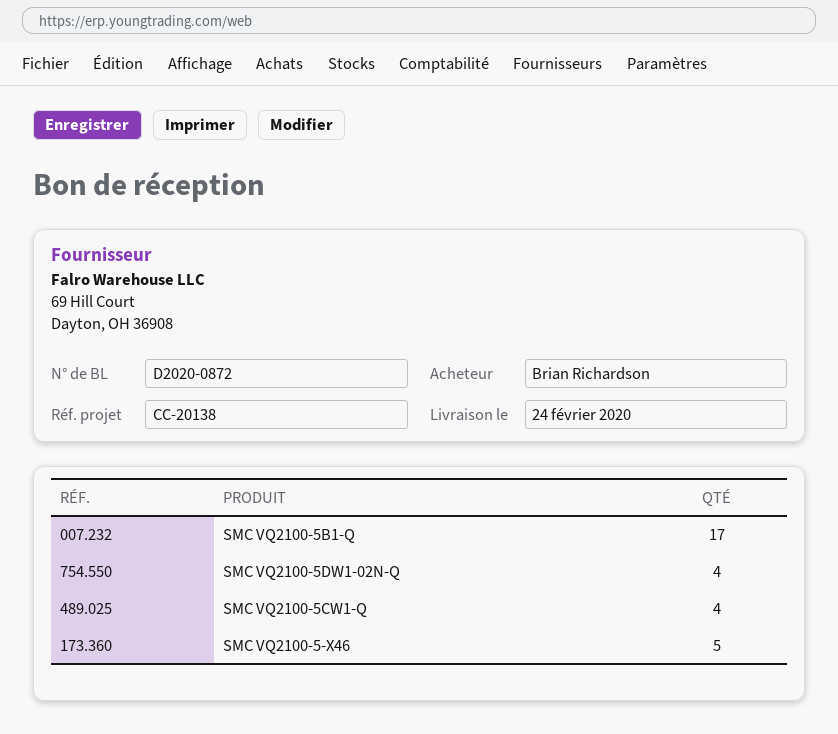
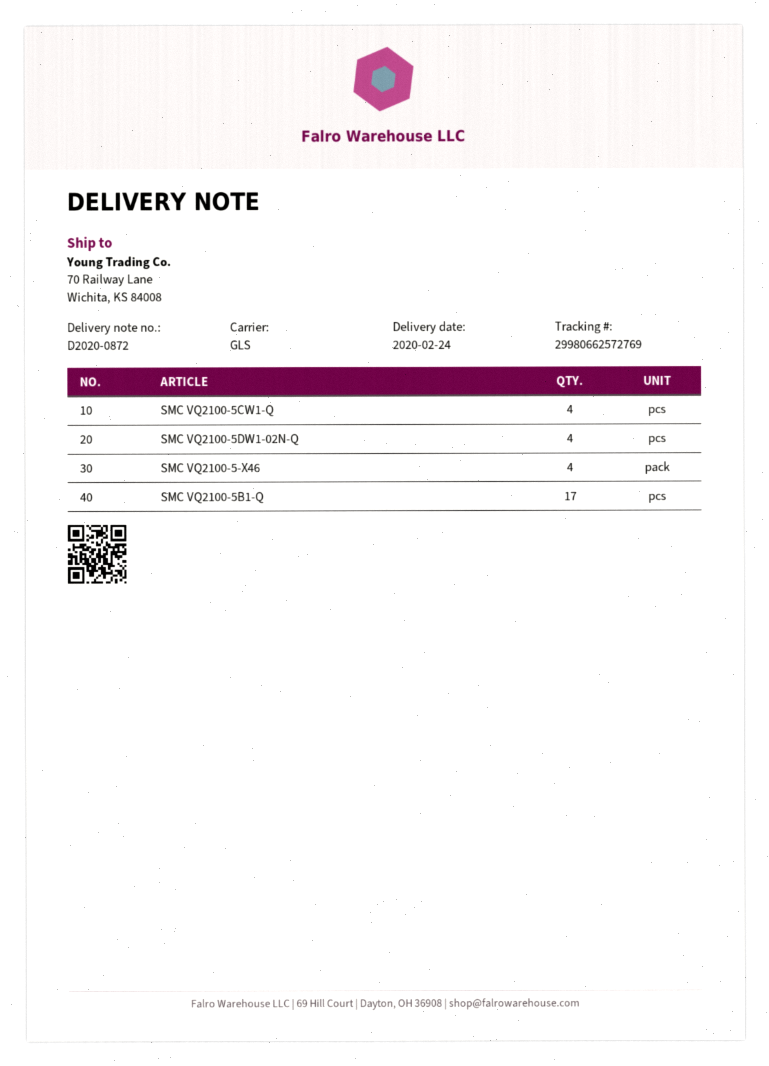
SMC VQ2100-5-X46: 5 -> 4

